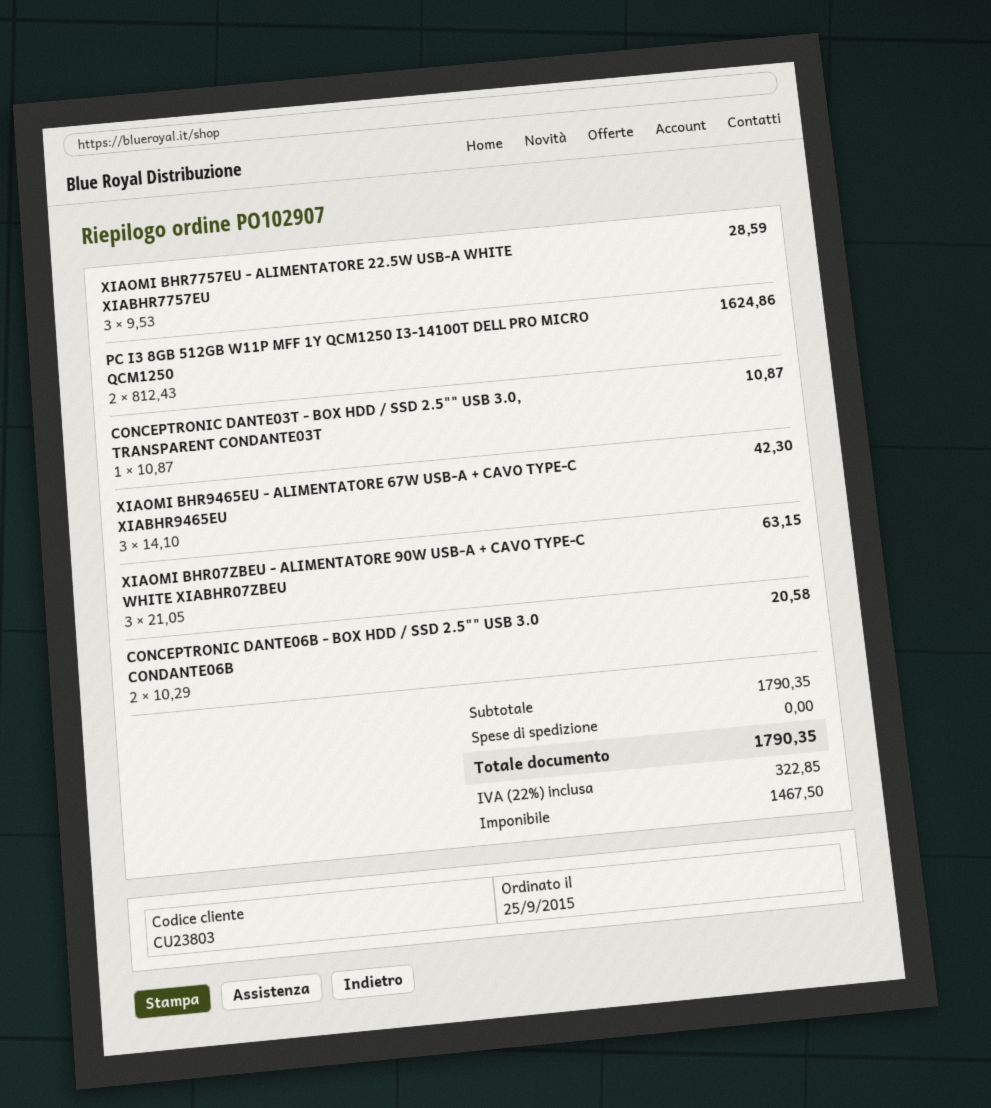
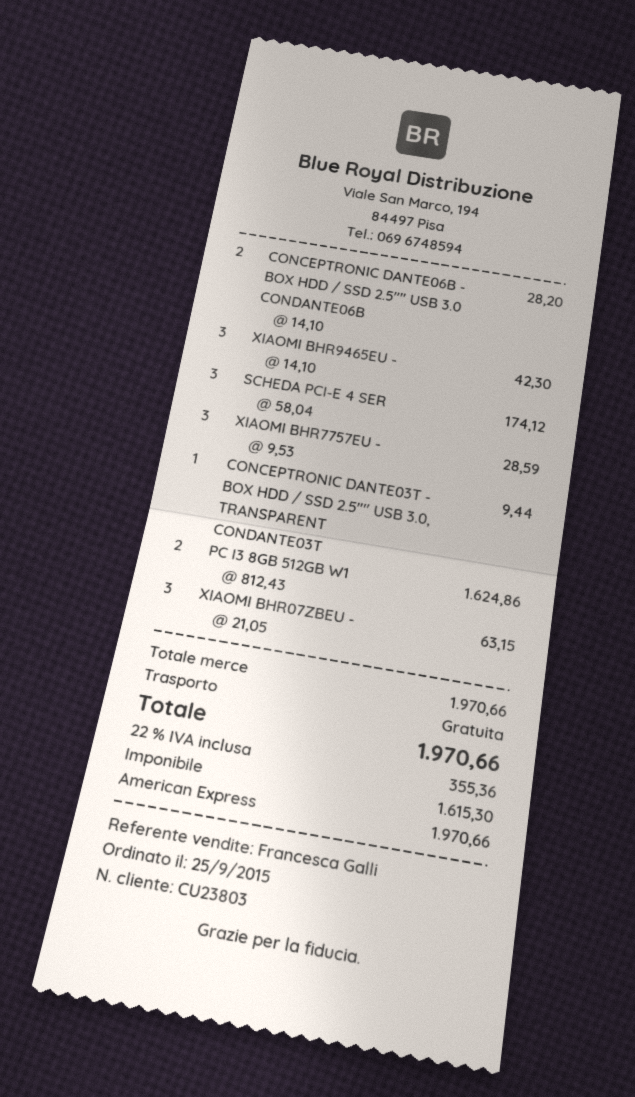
CONCEPTRONIC DANTE03T - BOX HDD / SSD 2.5"" USB 3.0, TRANSPARENT CONDANTE03T: 1 x 10.87 = 10.87 -> 1 x 9.44 = 9.44
CONCEPTRONIC DANTE06B - BOX HDD / SSD 2.5"" USB 3.0 CONDANTE06B: 2 x 10.29 = 20.58 -> 2 x 14.10 = 28.20
SCHEDA PCI-E 4 SER: none -> 3 x 58.04 = 174.12
subtotal: 1790.35 -> 1970.66
net: 1467.50 -> 1615.30
tax: 22% = 322.85 -> 22% = 355.36
total: 1790.35 -> 1970.66

